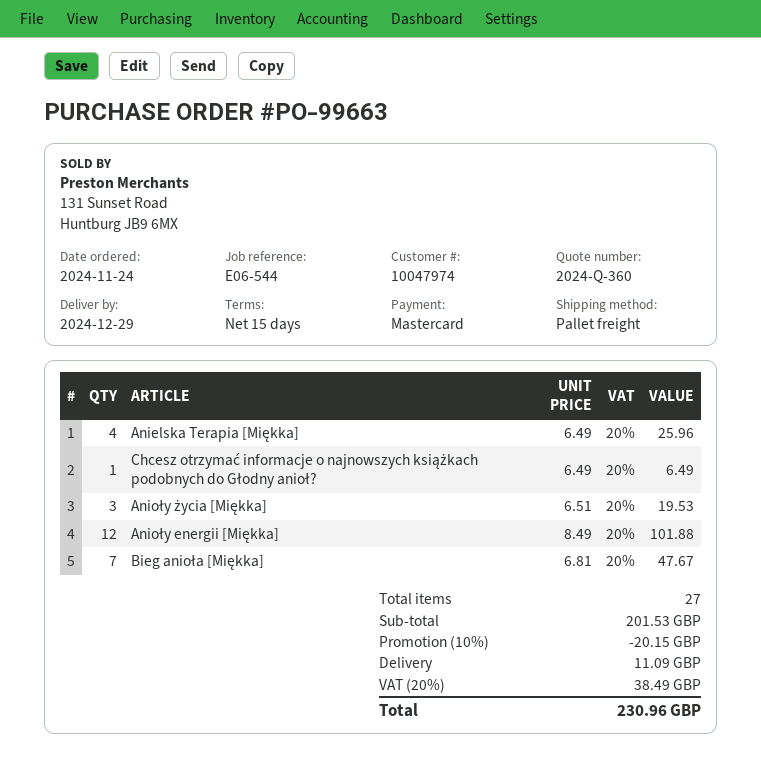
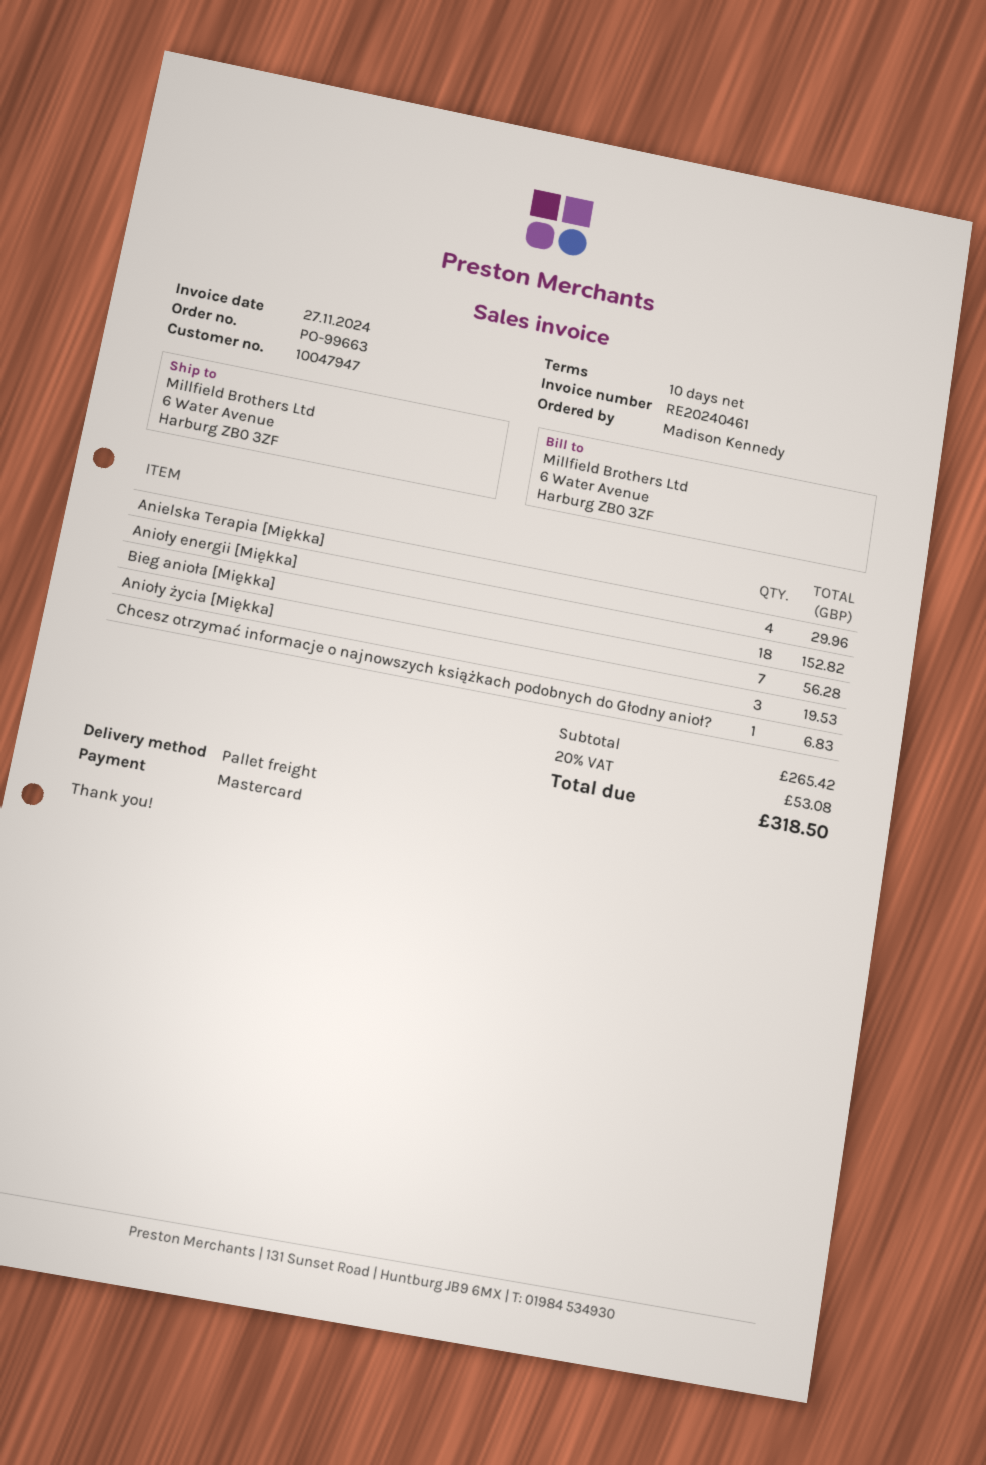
payment terms: 15 days -> 10 days
customer number: 10047974 -> 10047947
Anielska Terapia [Miękka]: 4 for 25.96 -> 4 for 29.96
Chcesz otrzymać informacje o najnowszych książkach podobnych do Głodny anioł?: 1 for 6.49 -> 1 for 6.83
Anioły energii [Miękka]: 12 for 101.88 -> 18 for 152.82
Bieg anioła [Miękka]: 7 for 47.67 -> 7 for 56.28
subtotal: 201.53 -> 265.42
discount: 10% = 20.15 -> none
shipping: 11.09 -> none
tax: 20% = 38.49 -> 20% = 53.08
total: 230.96 -> 318.50

